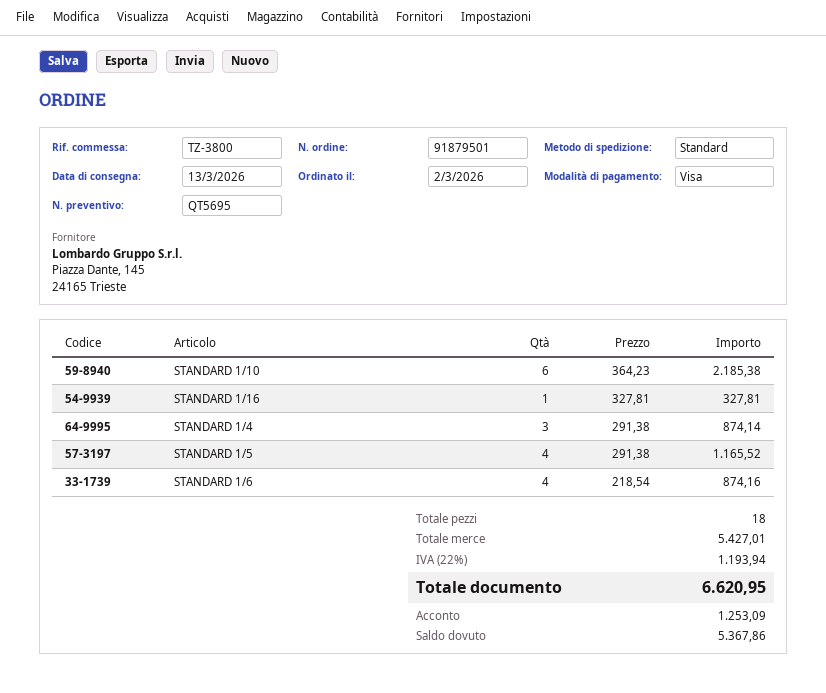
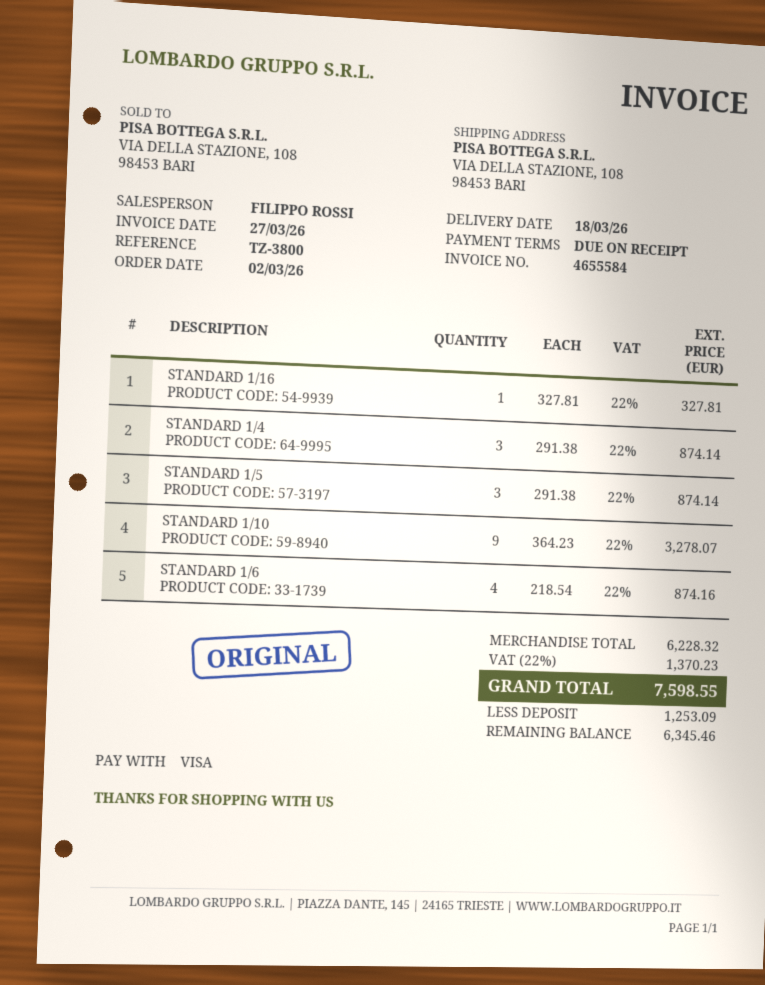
delivery date: 2026-03-13 -> 2026-03-18
STANDARD 1/10: 6 x 364.23 = 2185.38 -> 9 x 364.23 = 3278.07
STANDARD 1/5: 4 x 291.38 = 1165.52 -> 3 x 291.38 = 874.14
subtotal: 5427.01 -> 6228.32
tax: 22% = 1193.94 -> 22% = 1370.23
total: 6620.95 -> 7598.55
balance: 5367.86 -> 6345.46

